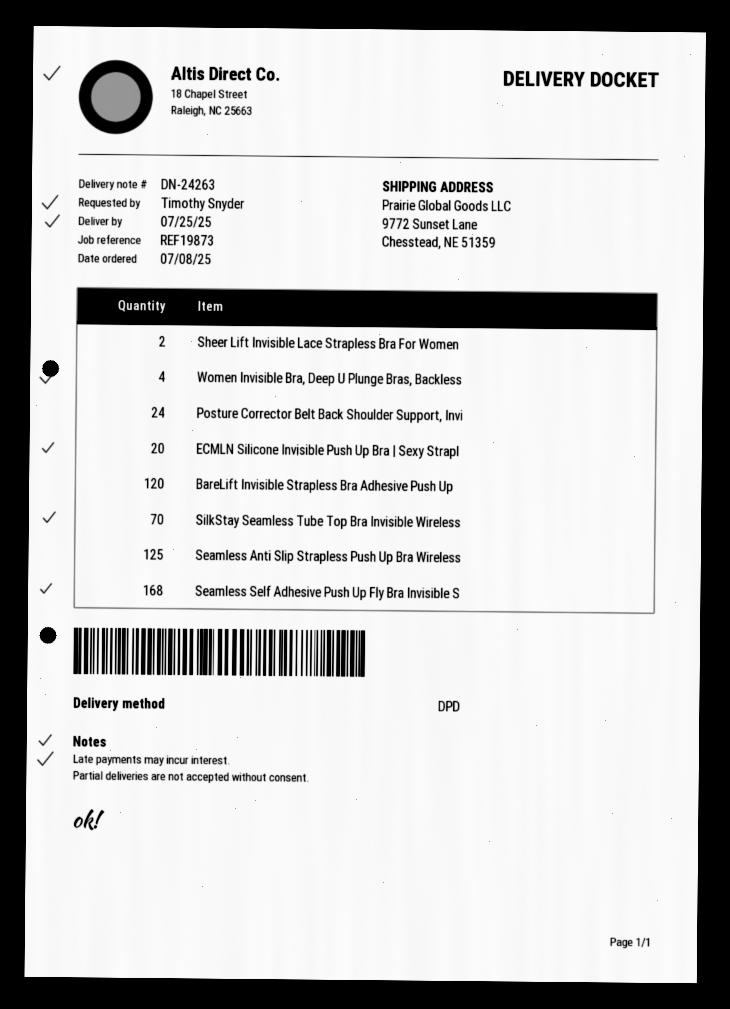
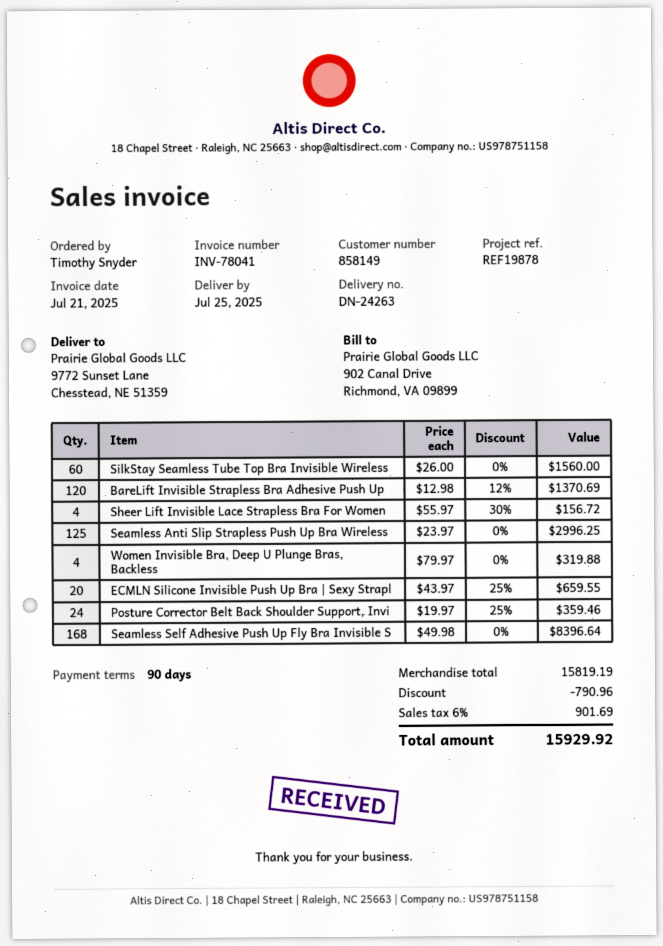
reference: REF19873 -> REF19878
Sheer Lift Invisible Lace Strapless Bra For Women: 2 -> 4
SilkStay Seamless Tube Top Bra Invisible Wireless: 70 -> 60

